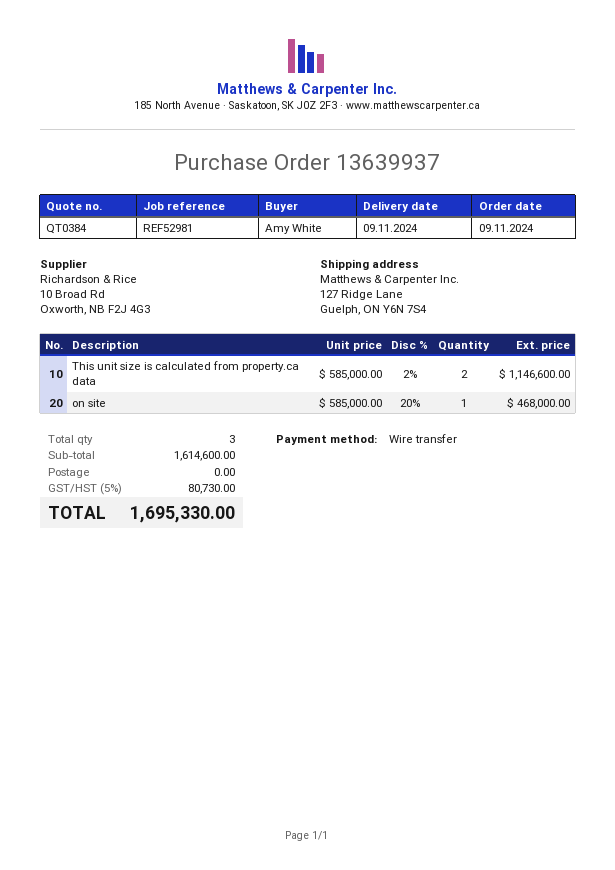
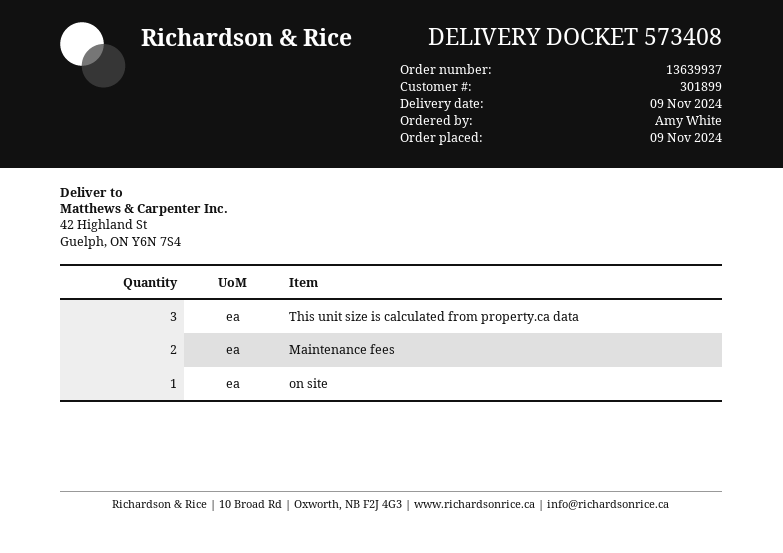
ship to: 127 Ridge Lane, Guelph, ON Y6N 7S4 -> 42 Highland St, Guelph, ON Y6N 7S4
This unit size is calculated from property.ca data: 2 -> 3
Maintenance fees: none -> 2

